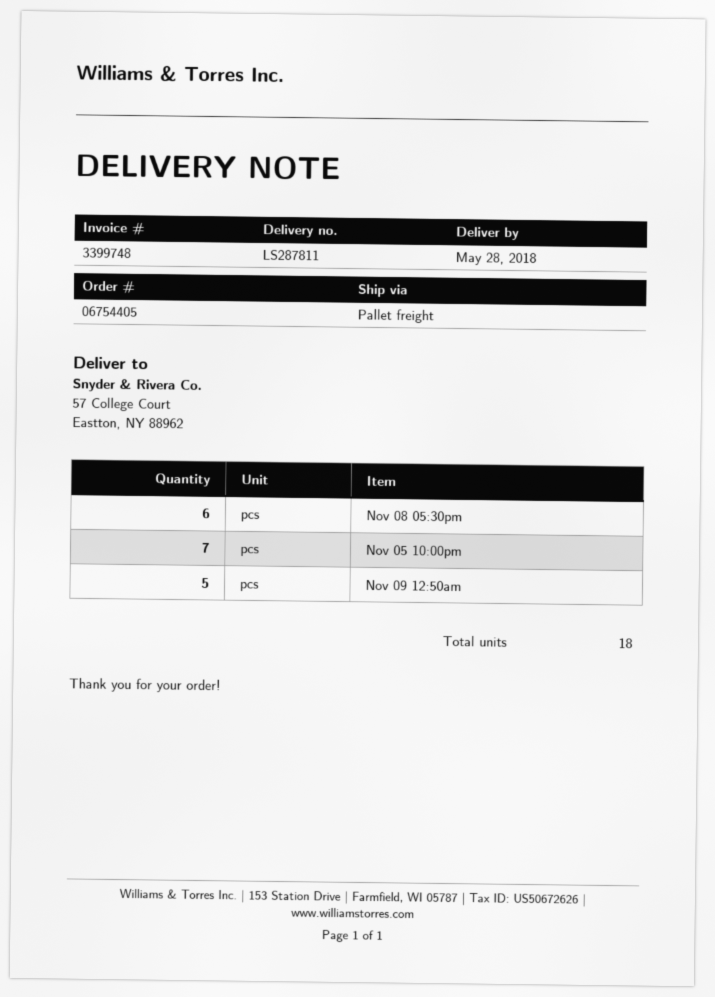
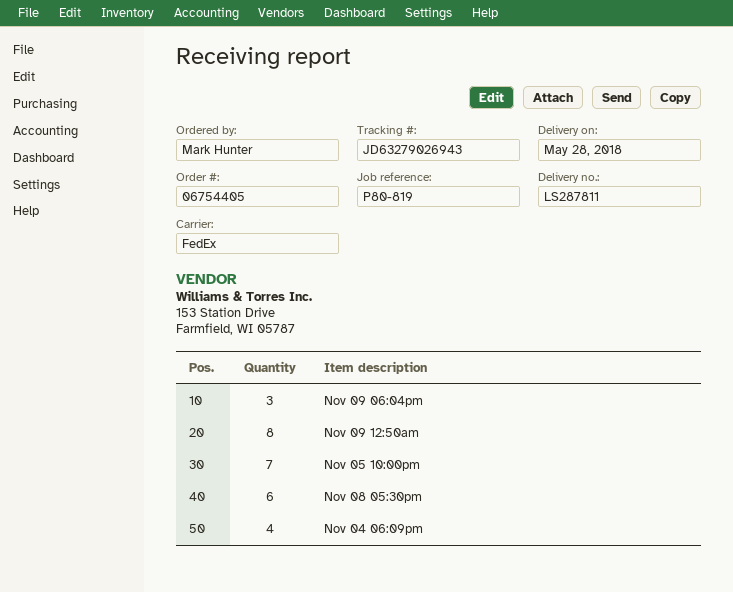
shipping method: pallet freight -> FedEx
Nov 09 12:50am: 5 -> 8
Nov 09 06:04pm: none -> 3
Nov 04 06:09pm: none -> 4

